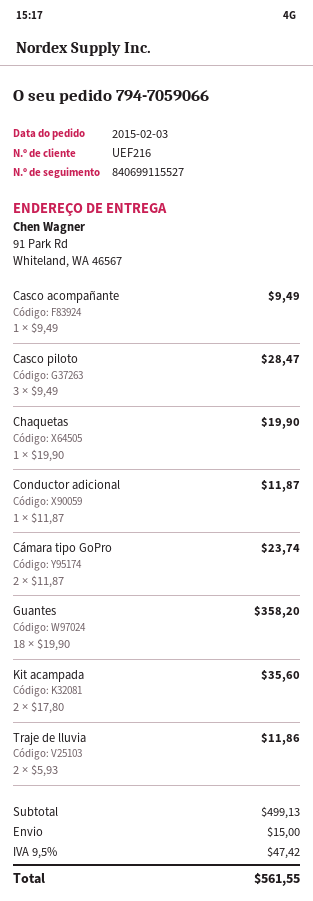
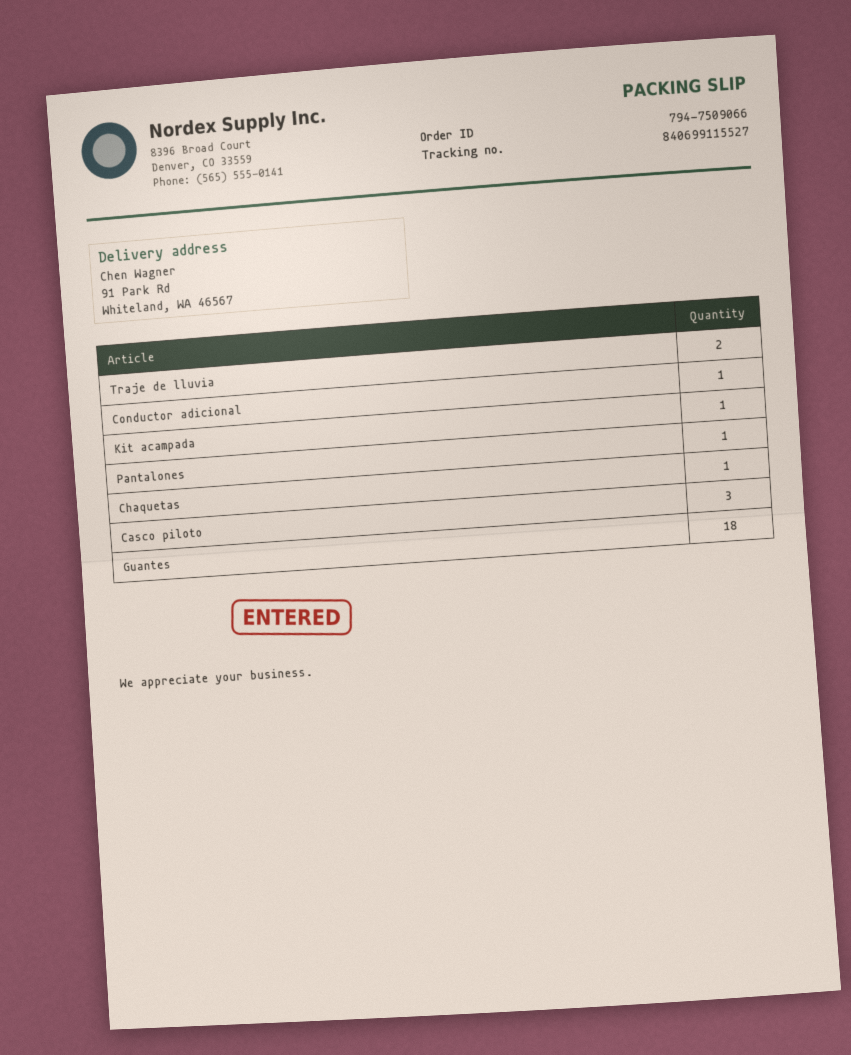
order number: 794-7059066 -> 794-7509066
Casco acompañante: 1 -> none
Cámara tipo GoPro: 2 -> none
Kit acampada: 2 -> 1
Pantalones: none -> 1

